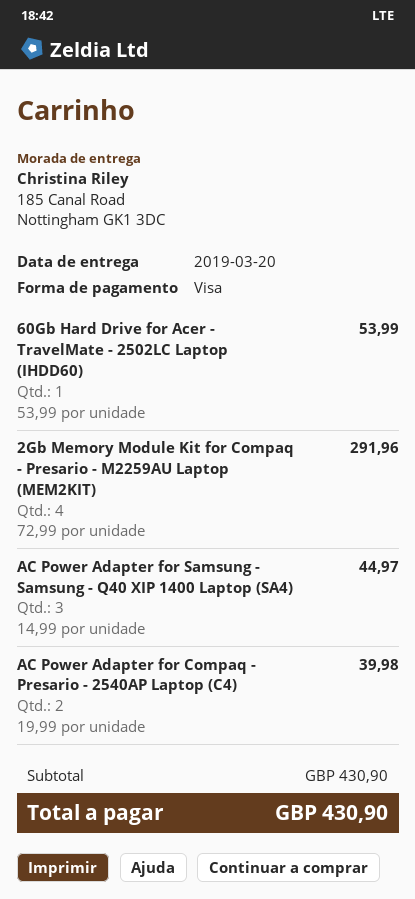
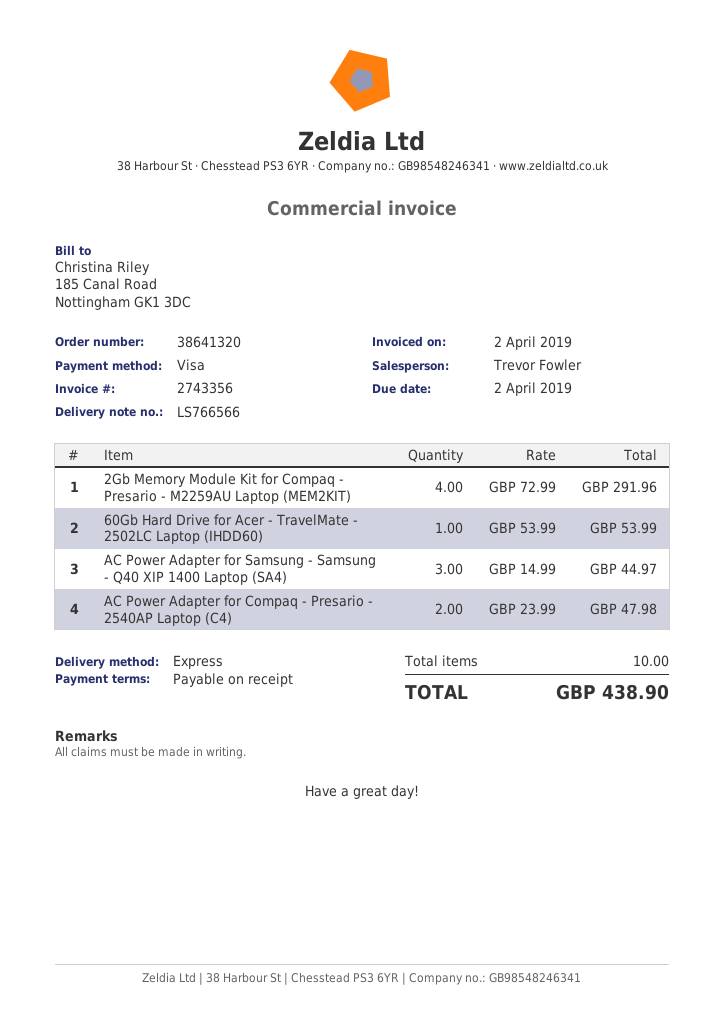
AC Power Adapter for Compaq - Presario - 2540AP Laptop (C4): 2 x 19.99 = 39.98 -> 2 x 23.99 = 47.98
total: 430.90 -> 438.90

